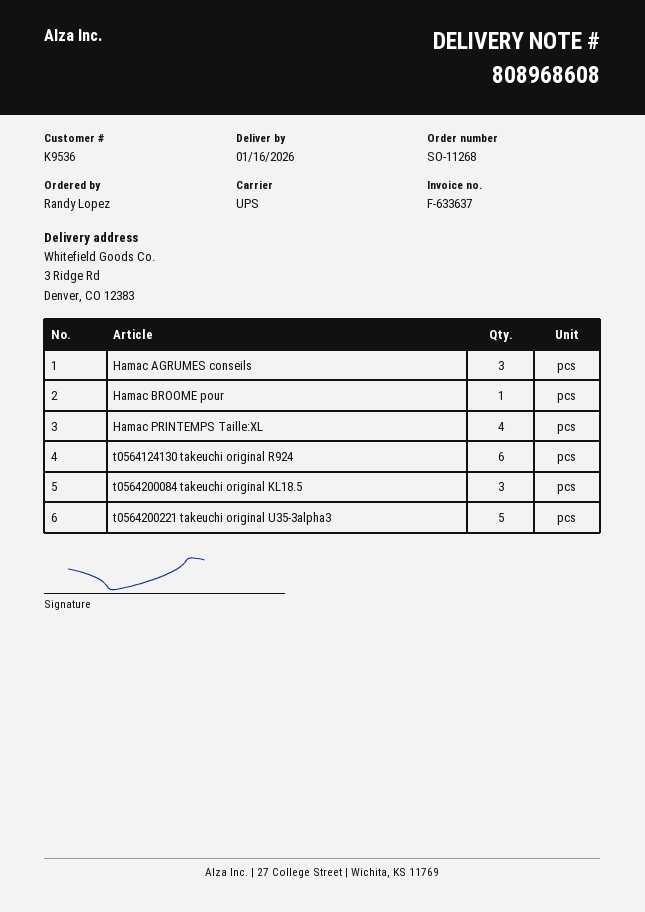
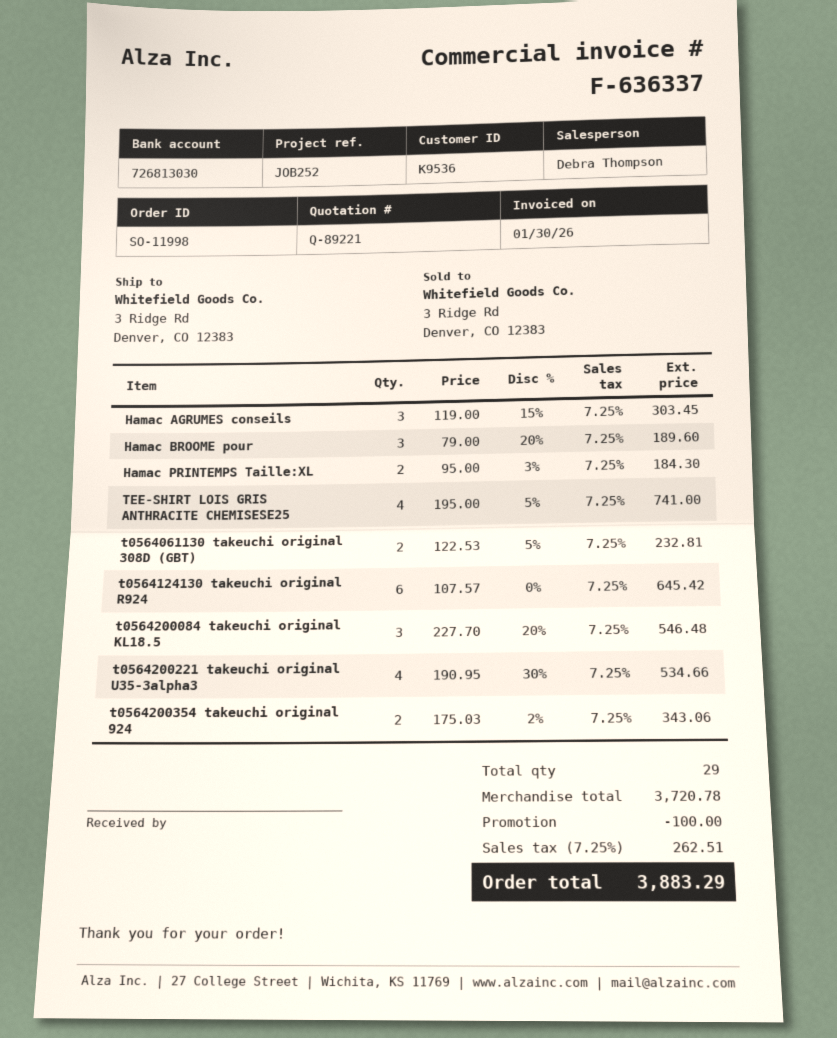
order number: SO-11268 -> SO-11998
invoice number: F-633637 -> F-636337
Hamac BROOME pour: 1 -> 3
Hamac PRINTEMPS Taille:XL: 4 -> 2
t0564200221 takeuchi original U35-3alpha3: 5 -> 4
TEE-SHIRT LOIS GRIS ANTHRACITE CHEMISESE25: none -> 4
t0564061130 takeuchi original 308D (GBT): none -> 2
t0564200354 takeuchi original 924: none -> 2

